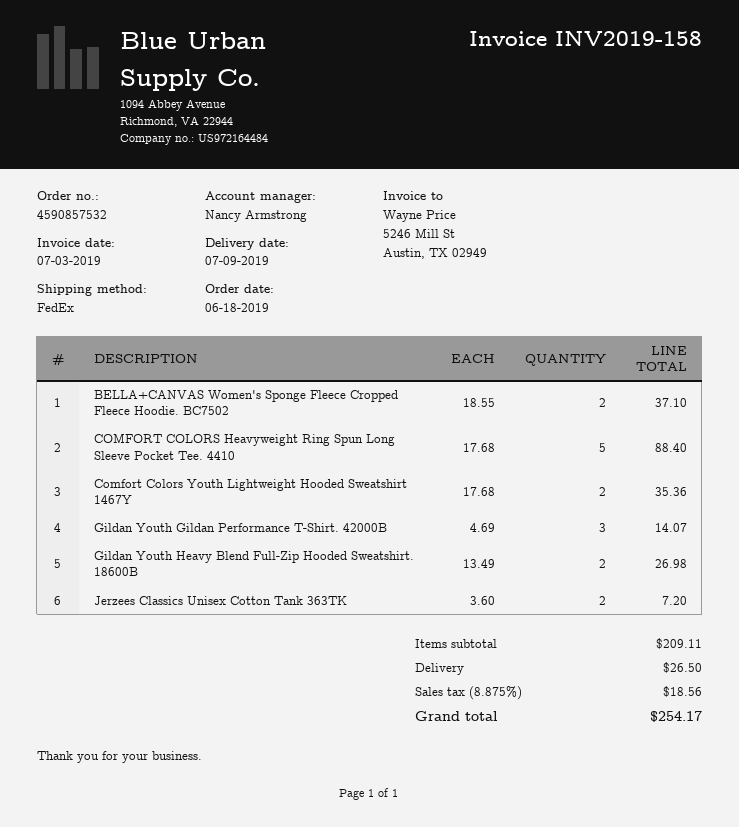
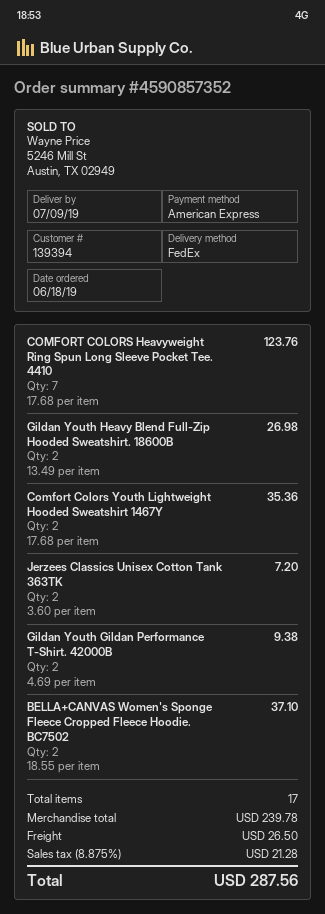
order number: 4590857532 -> 4590857352
COMFORT COLORS Heavyweight Ring Spun Long Sleeve Pocket Tee. 4410: 5 x 17.68 = 88.40 -> 7 x 17.68 = 123.76
Gildan Youth Gildan Performance T-Shirt. 42000B: 3 x 4.69 = 14.07 -> 2 x 4.69 = 9.38
subtotal: 209.11 -> 239.78
tax: 8.875% = 18.56 -> 8.875% = 21.28
total: 254.17 -> 287.56

